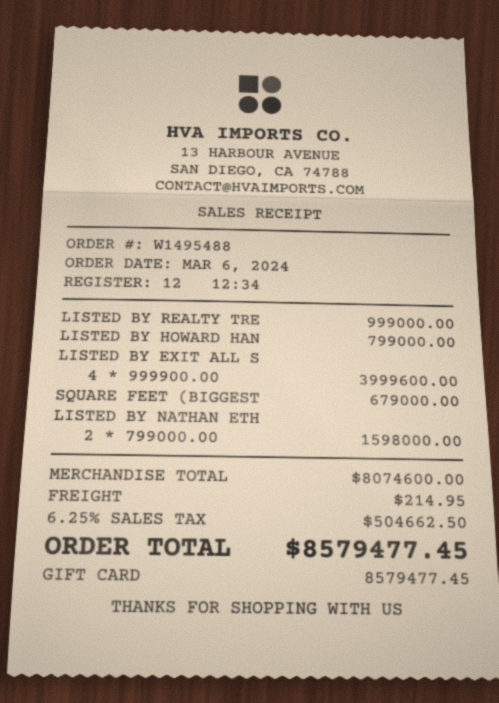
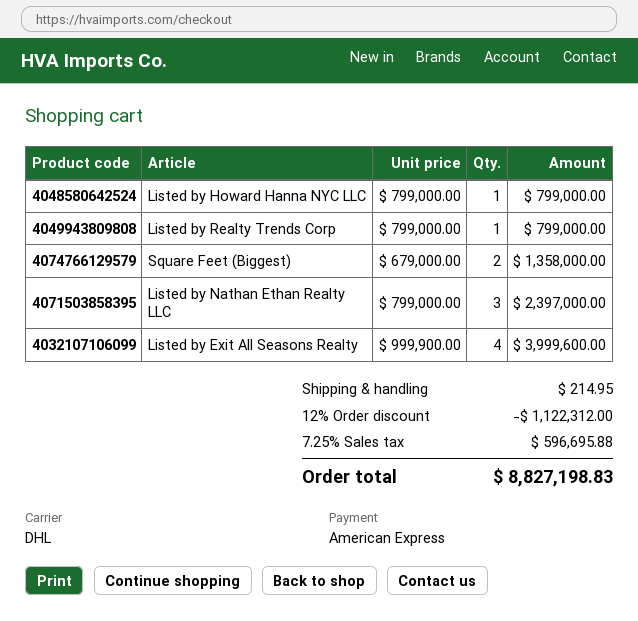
payment method: gift card -> American Express
LISTED BY REALTY TRE: 1 x 999000.00 = 999000.00 -> 1 x 799000.00 = 799000.00
SQUARE FEET (BIGGEST: 1 x 679000.00 = 679000.00 -> 2 x 679000.00 = 1358000.00
LISTED BY NATHAN ETH: 2 x 799000.00 = 1598000.00 -> 3 x 799000.00 = 2397000.00
discount: none -> 12% = 1122312.00
tax: 6.25% = 504662.50 -> 7.25% = 596695.88
total: 8579477.45 -> 8827198.83

